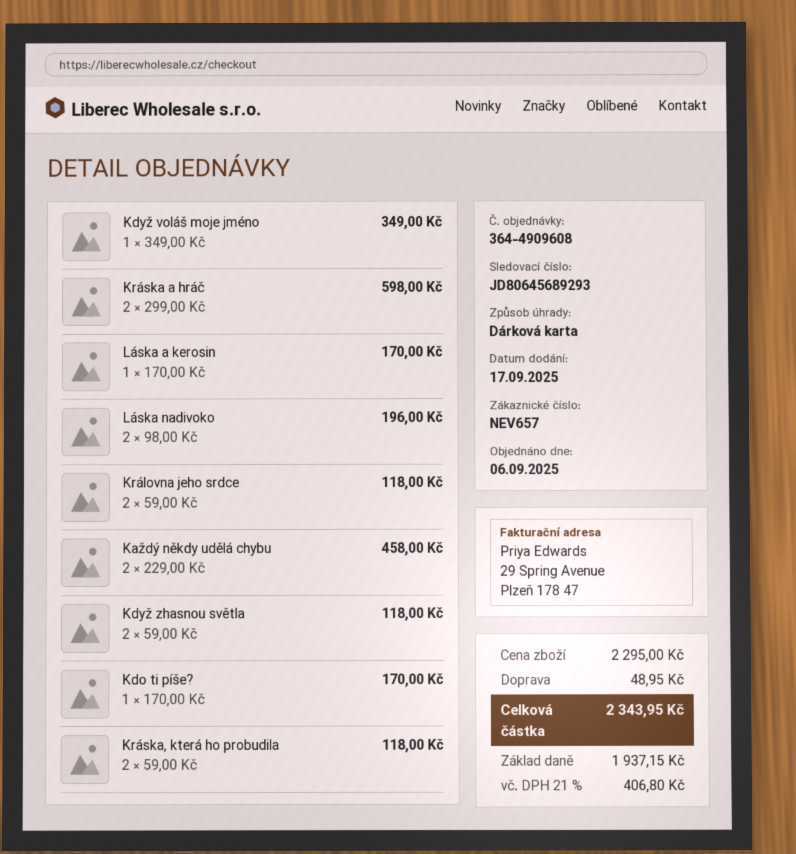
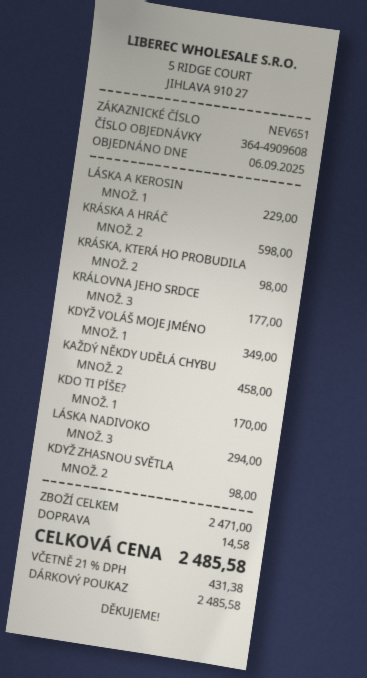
customer number: NEV657 -> NEV651
Láska a kerosin: 1 for 170.00 -> 1 for 229.00
Láska nadivoko: 2 for 196.00 -> 3 for 294.00
Královna jeho srdce: 2 for 118.00 -> 3 for 177.00
Když zhasnou světla: 2 for 118.00 -> 2 for 98.00
Kráska, která ho probudila: 2 for 118.00 -> 2 for 98.00
subtotal: 2295.00 -> 2471.00
shipping: 48.95 -> 14.58
tax: 21% = 406.80 -> 21% = 431.38
total: 2343.95 -> 2485.58

